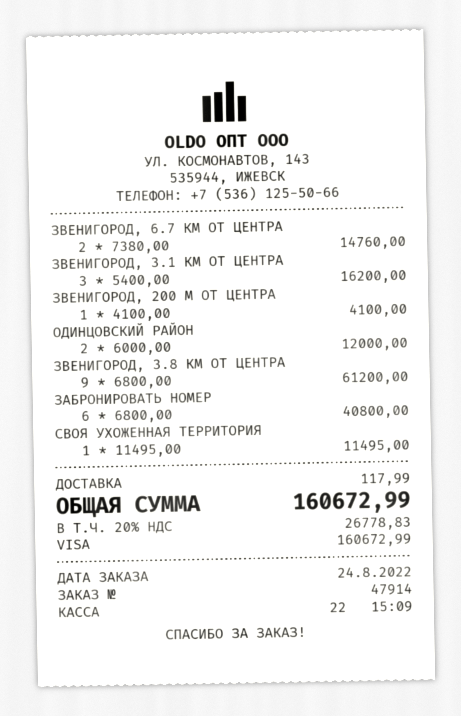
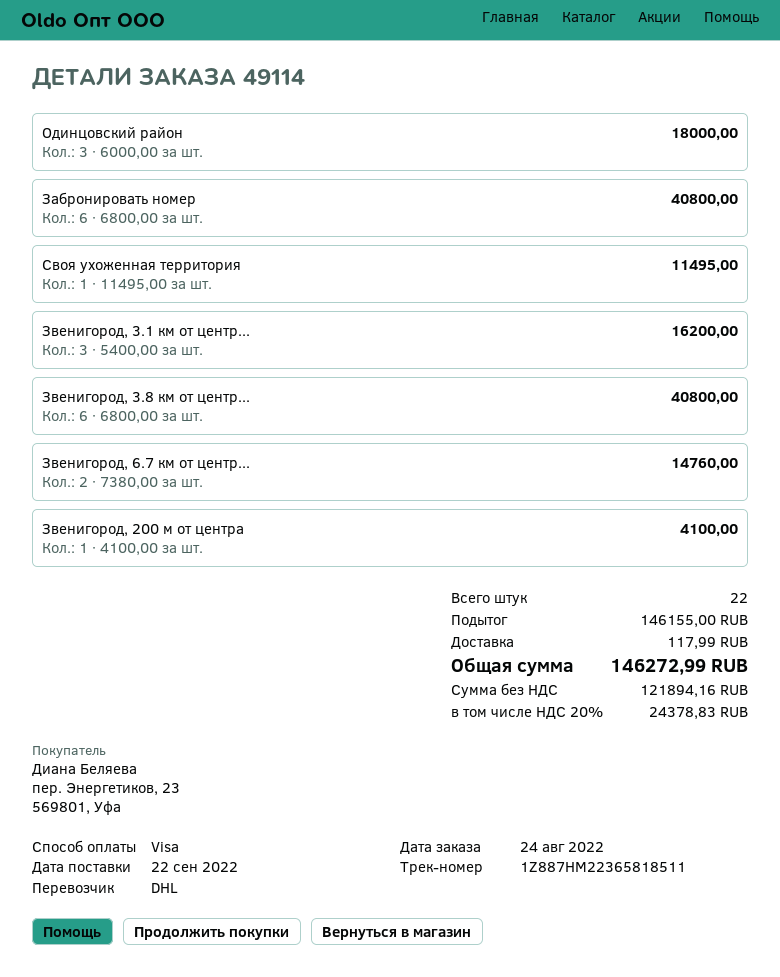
order number: 47914 -> 49114
ОДИНЦОВСКИЙ РАЙОН: 2 x 6000.00 = 12000.00 -> 3 x 6000.00 = 18000.00
ЗВЕНИГОРОД, 3.8 КМ ОТ ЦЕНТРА: 9 x 6800.00 = 61200.00 -> 6 x 6800.00 = 40800.00
tax: 20% = 26778.83 -> 20% = 24378.83
total: 160672.99 -> 146272.99

